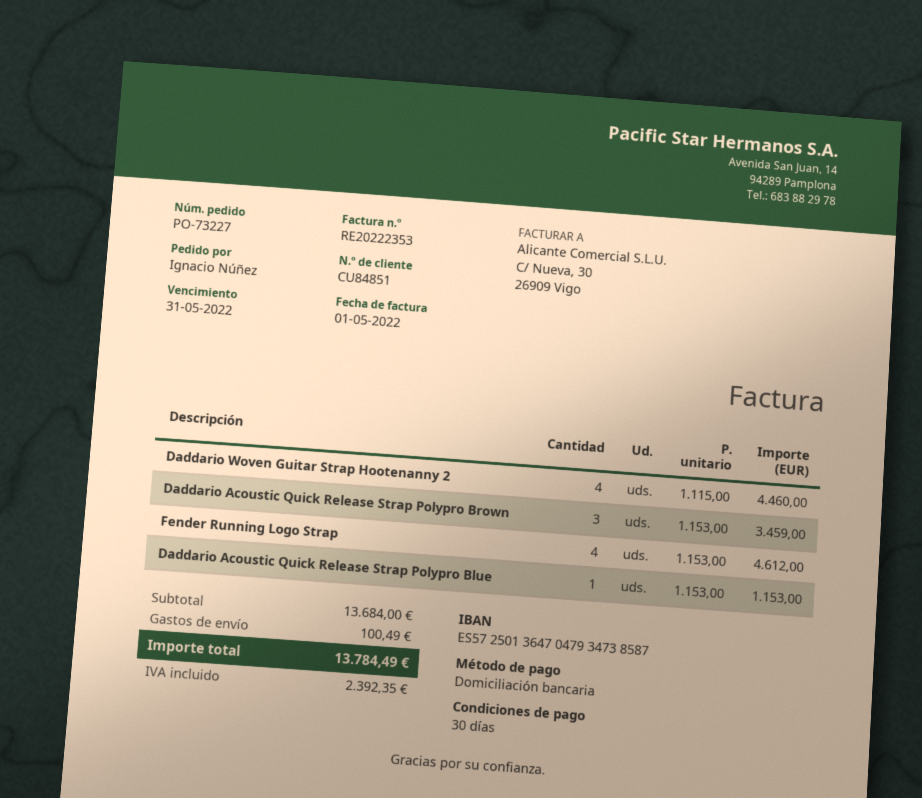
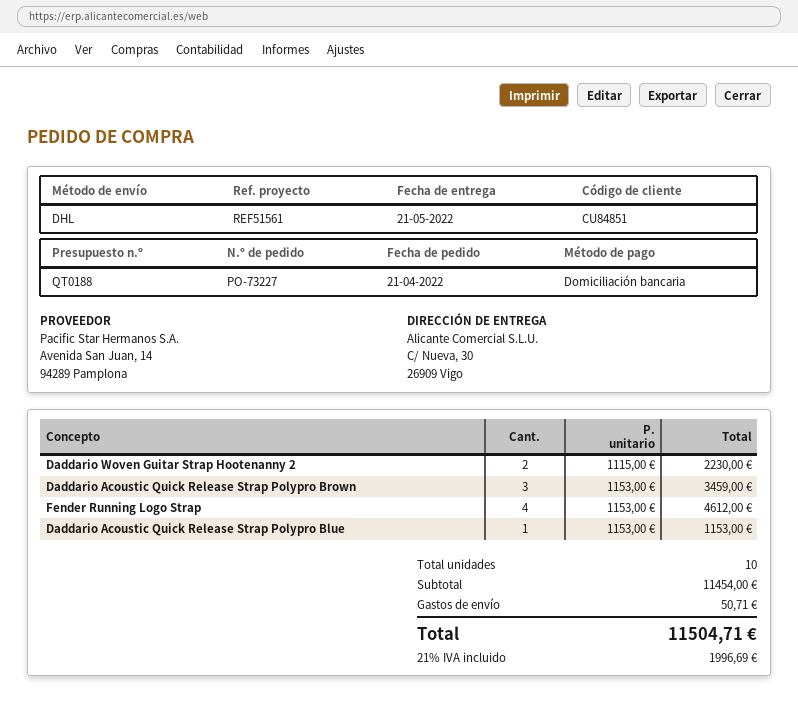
Daddario Woven Guitar Strap Hootenanny 2: 4 x 1115.00 = 4460.00 -> 2 x 1115.00 = 2230.00
subtotal: 13684.00 -> 11454.00
shipping: 100.49 -> 50.71
tax: 2392.35 -> 1996.69
total: 13784.49 -> 11504.71

